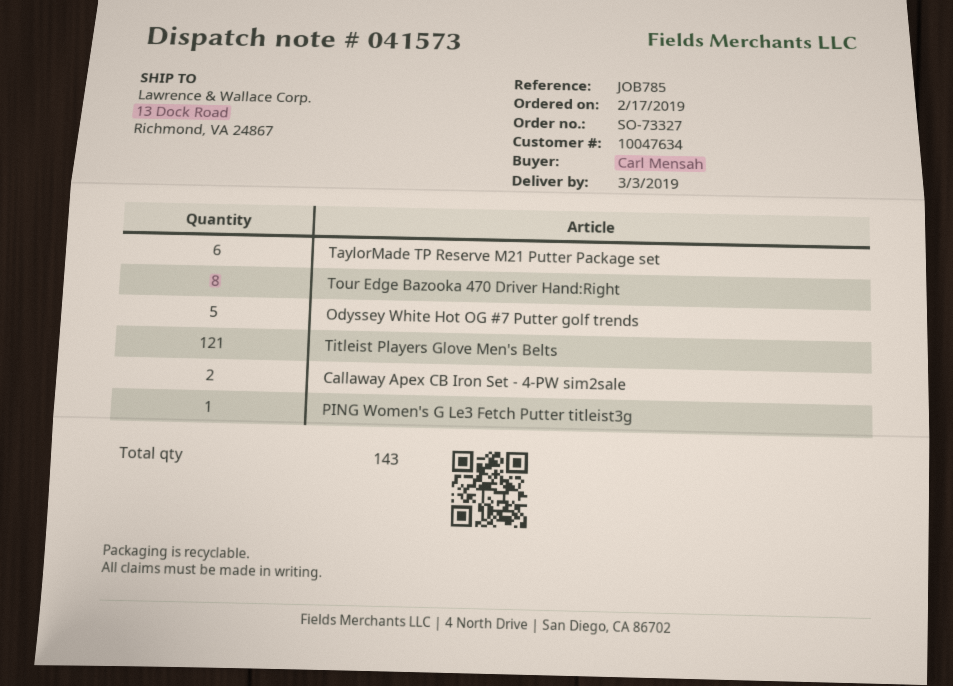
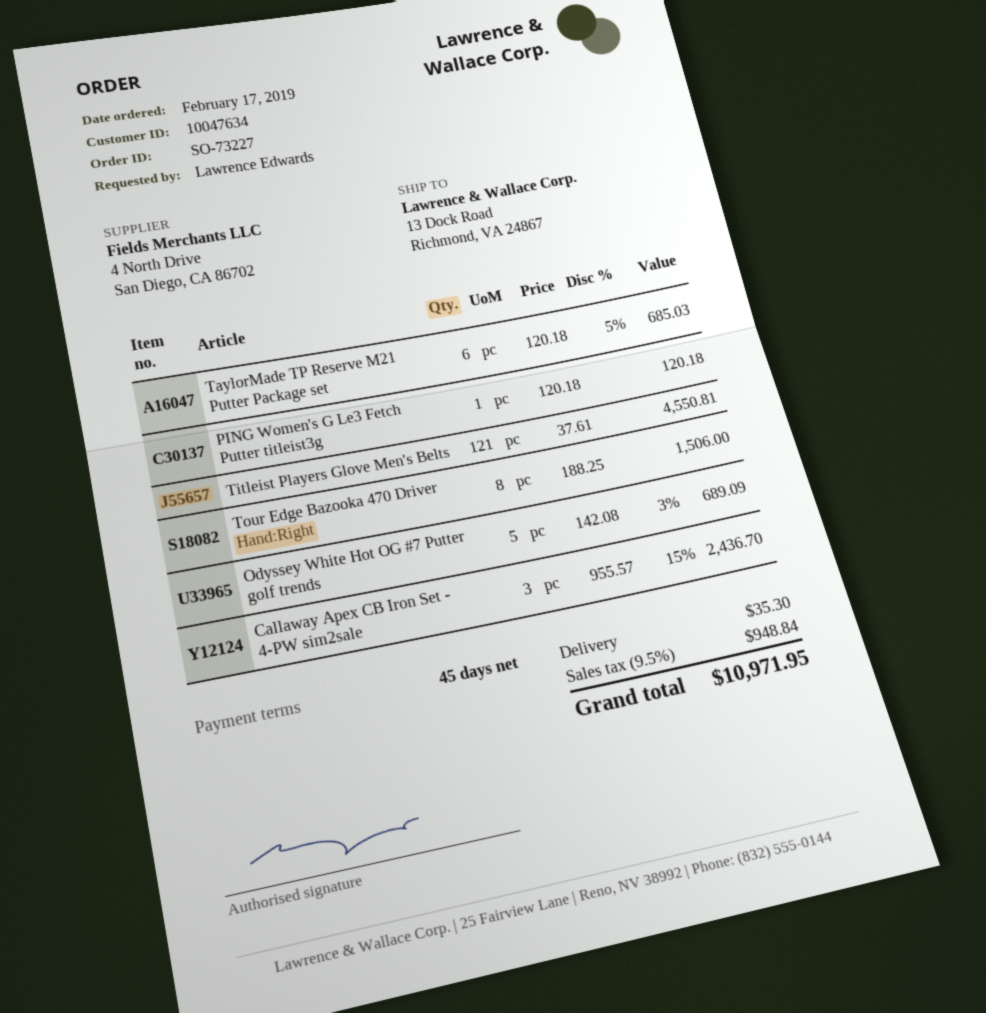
order number: SO-73327 -> SO-73227
ordered by: Carl Mensah -> Lawrence Edwards
Callaway Apex CB Iron Set - 4-PW sim2sale: 2 -> 3

